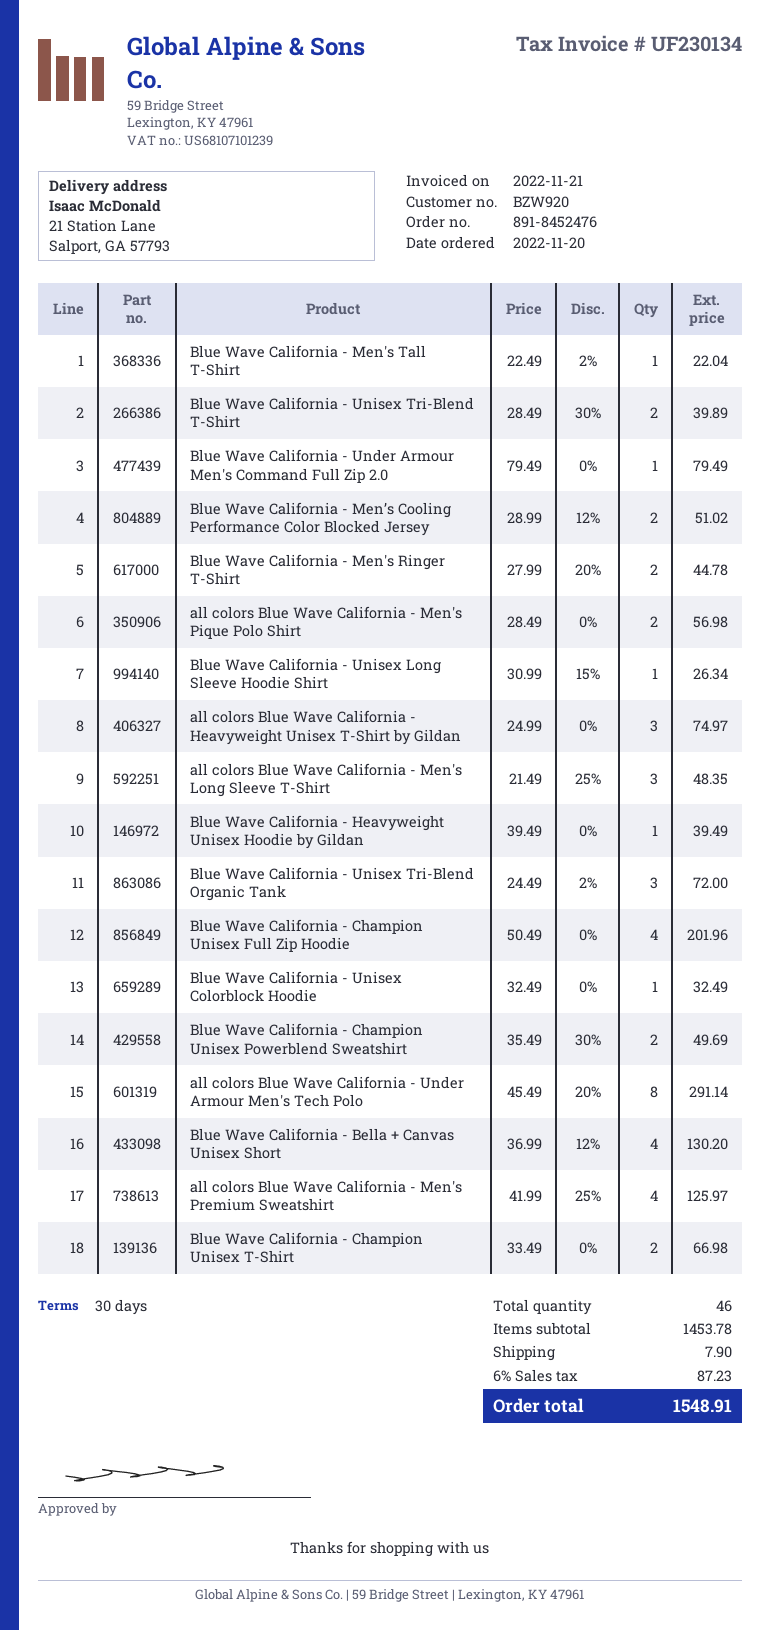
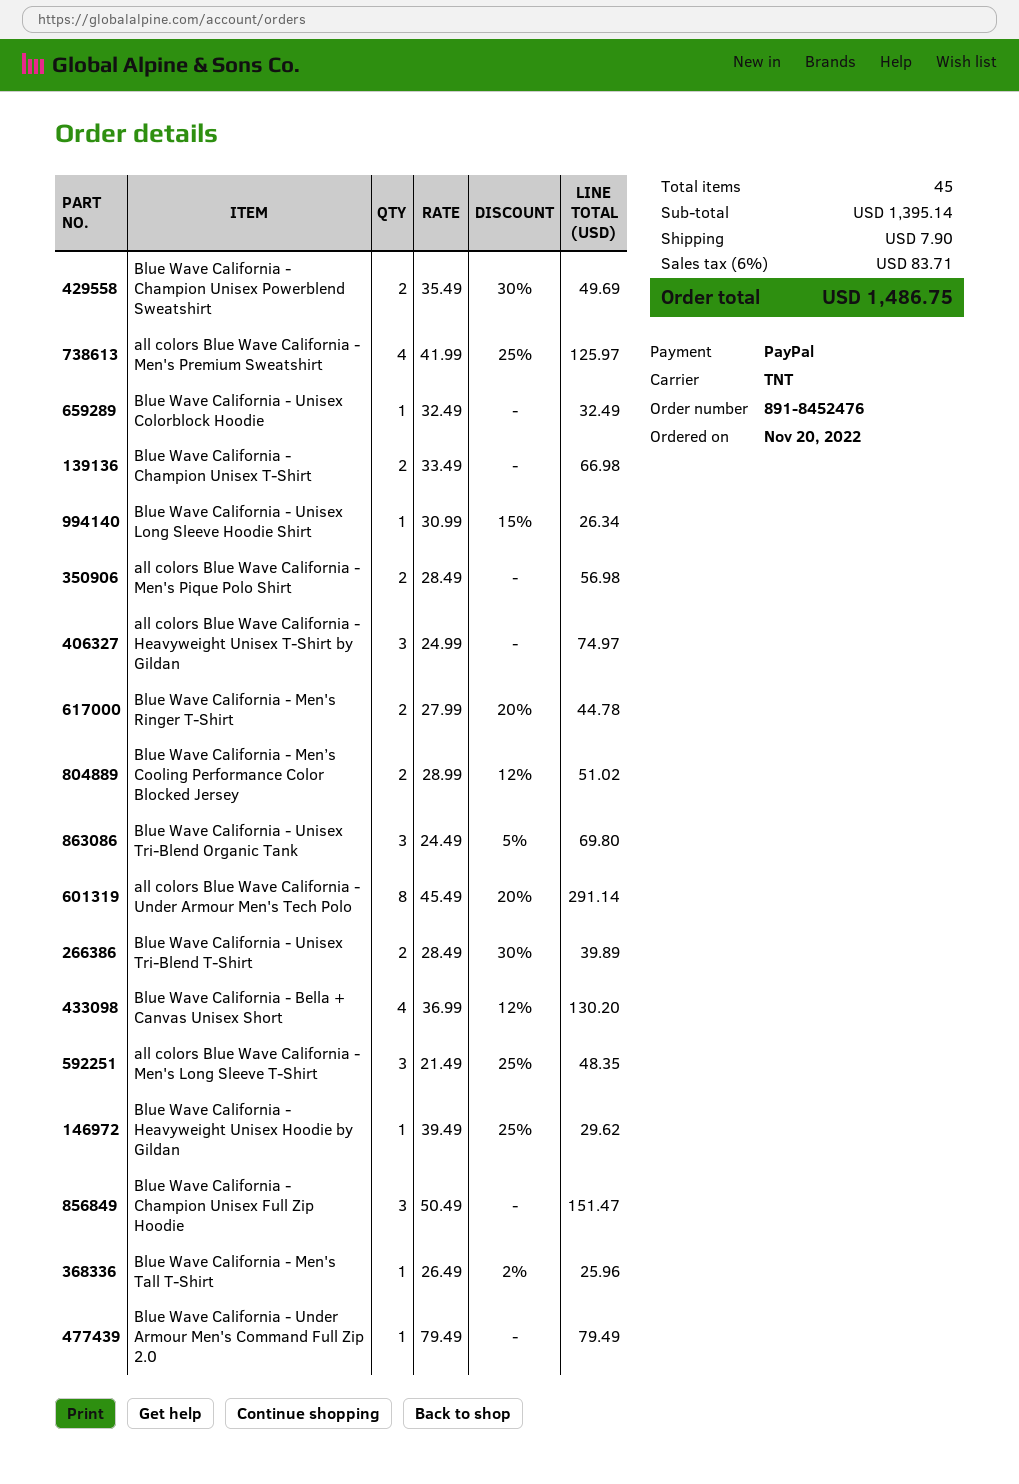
Blue Wave California - Men's Tall T-Shirt: 1 x 22.49 - 2% = 22.04 -> 1 x 26.49 - 2% = 25.96
Blue Wave California - Heavyweight Unisex Hoodie by Gildan: 1 x 39.49 = 39.49 -> 1 x 39.49 - 25% = 29.62
Blue Wave California - Unisex Tri-Blend Organic Tank: 3 x 24.49 - 2% = 72.00 -> 3 x 24.49 - 5% = 69.80
Blue Wave California - Champion Unisex Full Zip Hoodie: 4 x 50.49 = 201.96 -> 3 x 50.49 = 151.47
total quantity: 46 -> 45
subtotal: 1453.78 -> 1395.14
tax: 6% = 87.23 -> 6% = 83.71
total: 1548.91 -> 1486.75

